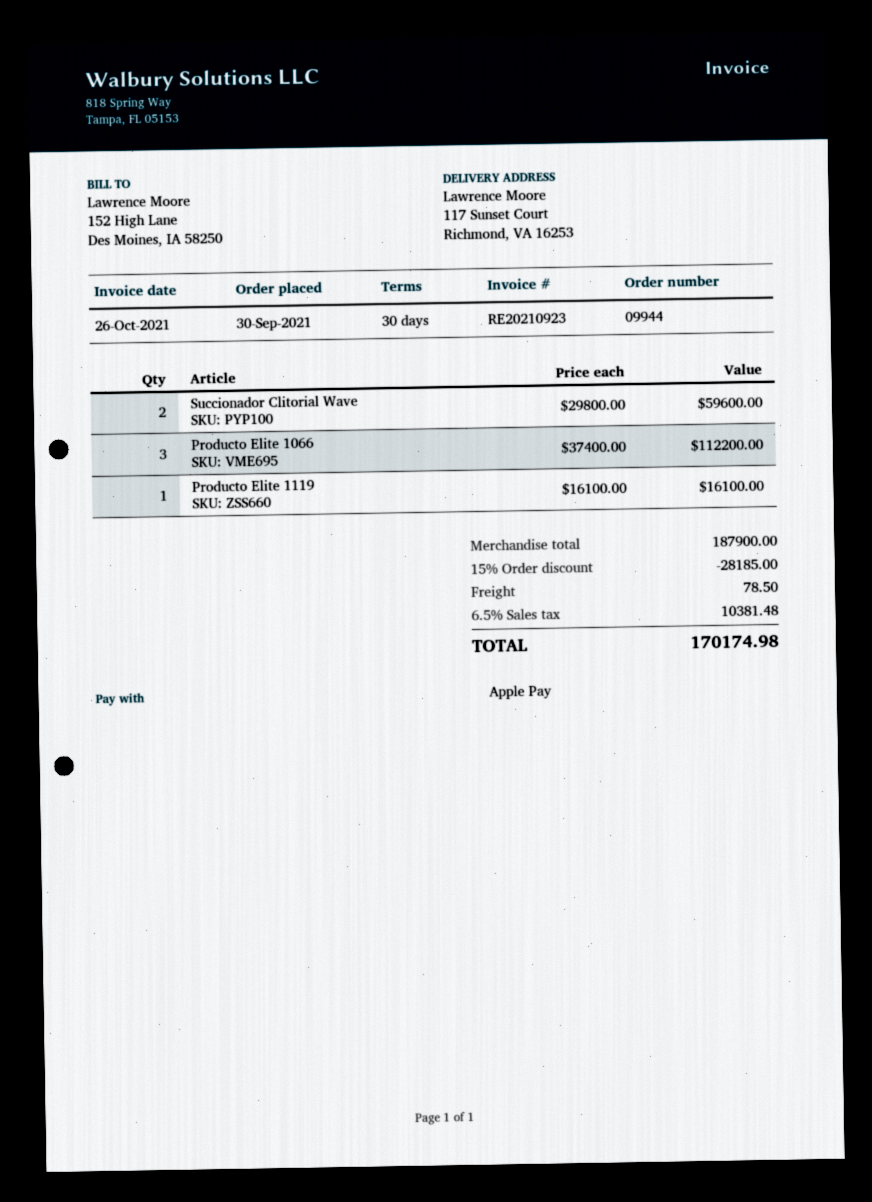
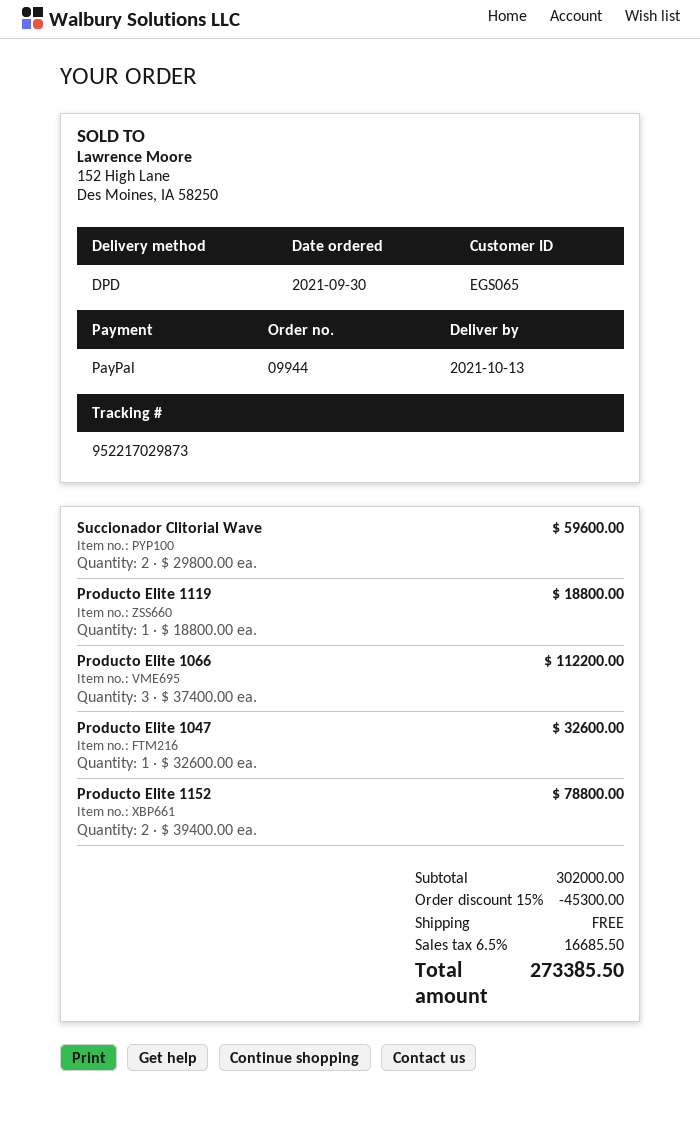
payment method: Apple Pay -> PayPal
Producto Elite 1119: 1 x 16100.00 = 16100.00 -> 1 x 18800.00 = 18800.00
Producto Elite 1047: none -> 1 x 32600.00 = 32600.00
Producto Elite 1152: none -> 2 x 39400.00 = 78800.00
subtotal: 187900.00 -> 302000.00
discount: 15% = 28185.00 -> 15% = 45300.00
shipping: 78.50 -> 0.00
tax: 6.5% = 10381.48 -> 6.5% = 16685.50
total: 170174.98 -> 273385.50

